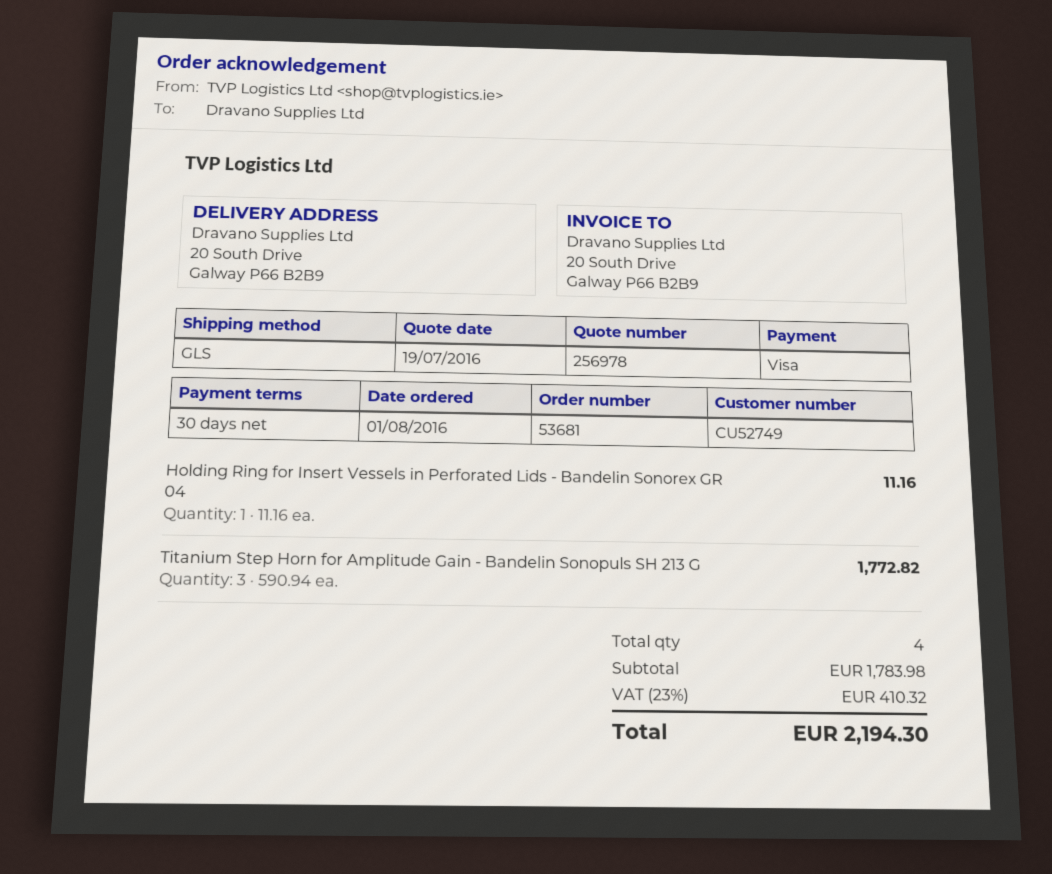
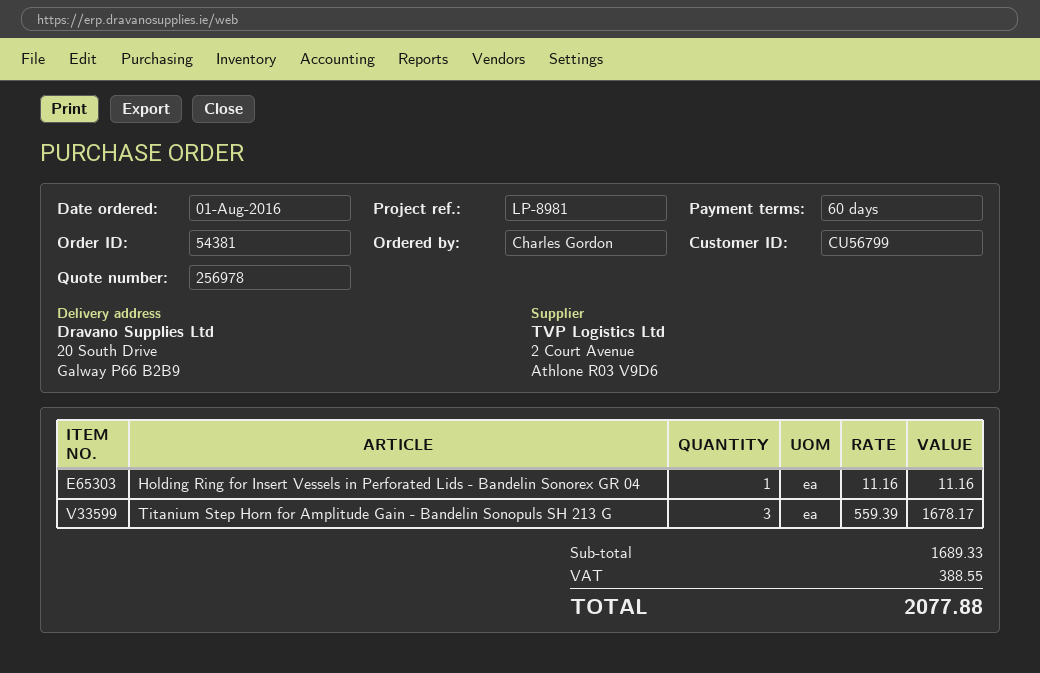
order number: 53681 -> 54381
payment terms: 30 days -> 60 days
customer number: CU52749 -> CU56799
Titanium Step Horn for Amplitude Gain - Bandelin Sonopuls SH 213 G: 3 x 590.94 = 1772.82 -> 3 x 559.39 = 1678.17
subtotal: 1783.98 -> 1689.33
tax: 410.32 -> 388.55
total: 2194.30 -> 2077.88

